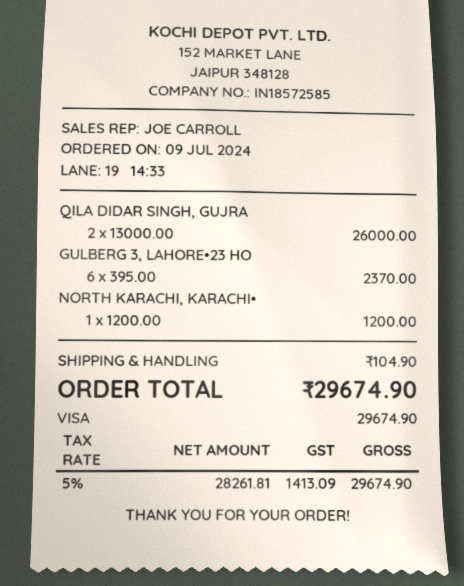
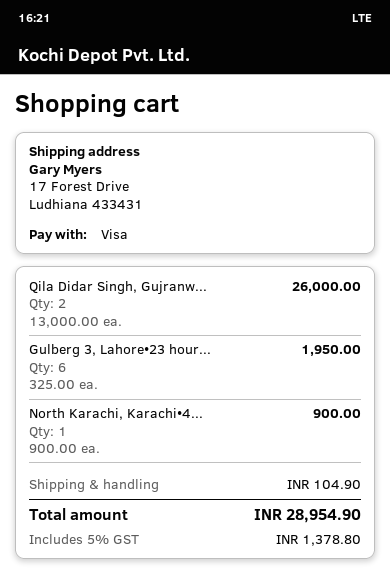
GULBERG 3, LAHORE•23 HO: 6 x 395.00 = 2370.00 -> 6 x 325.00 = 1950.00
NORTH KARACHI, KARACHI•: 1 x 1200.00 = 1200.00 -> 1 x 900.00 = 900.00
tax: 5% = 1413.09 -> 5% = 1378.80
total: 29674.90 -> 28954.90

